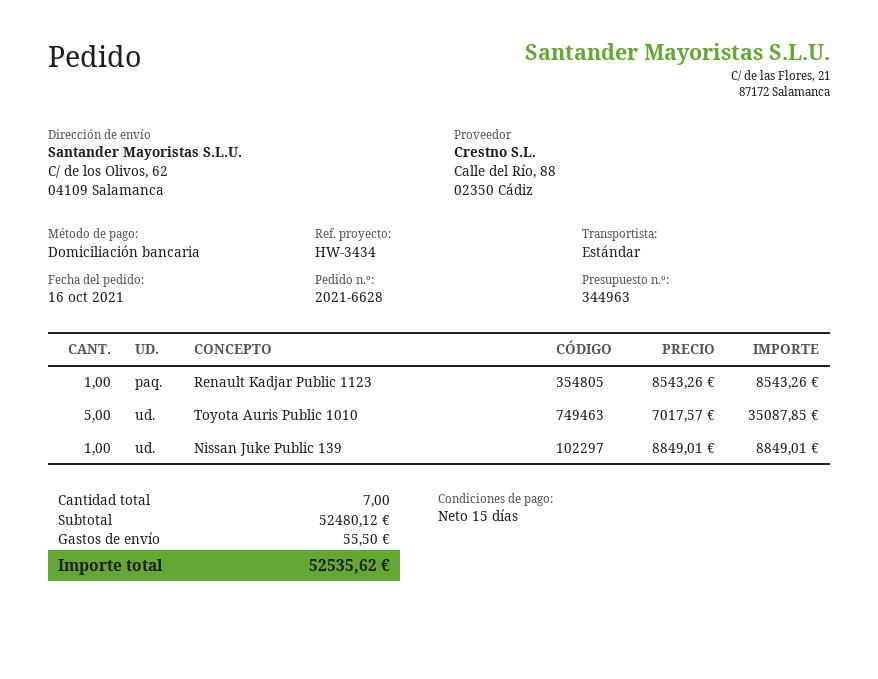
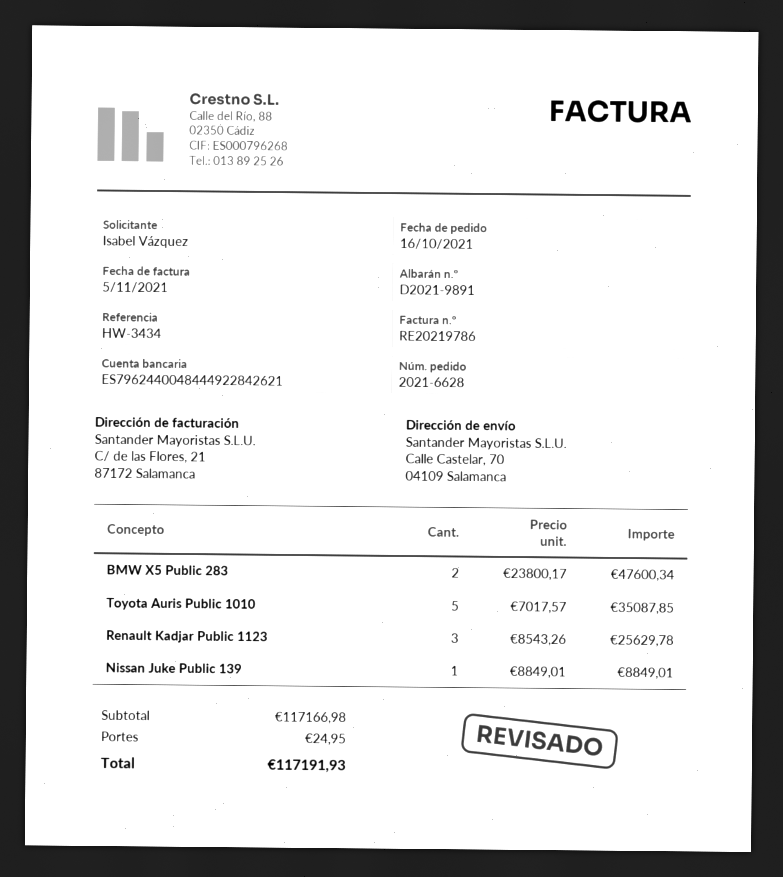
ship to: C/ de los Olivos, 62, 04109 Salamanca -> Calle Castelar, 70, 04109 Salamanca
Renault Kadjar Public 1123: 1 x 8543.26 = 8543.26 -> 3 x 8543.26 = 25629.78
BMW X5 Public 283: none -> 2 x 23800.17 = 47600.34
subtotal: 52480.12 -> 117166.98
shipping: 55.50 -> 24.95
total: 52535.62 -> 117191.93

